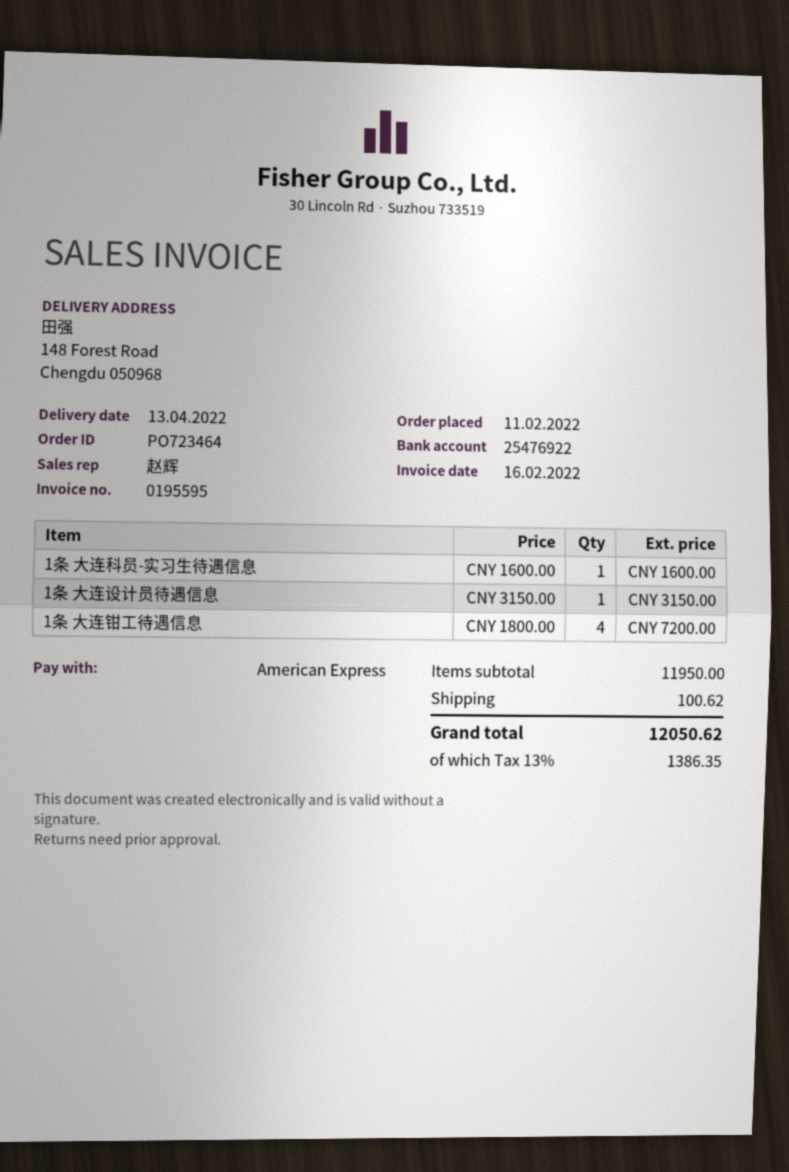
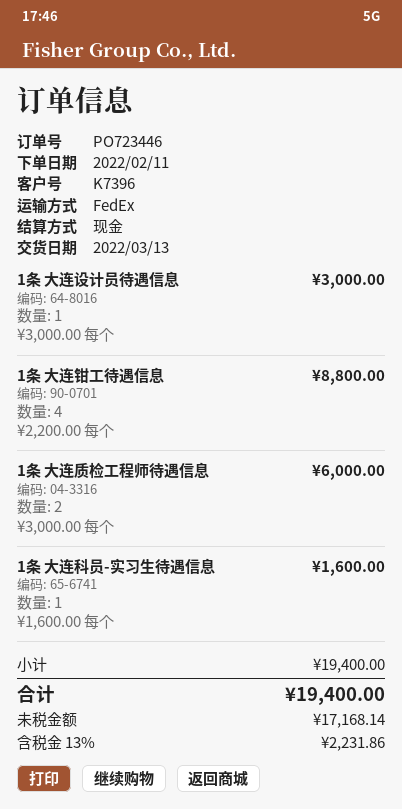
order number: PO723464 -> PO723446
delivery date: 2022-04-13 -> 2022-03-13
payment method: American Express -> cash
1条 大连设计员待遇信息: 1 x 3150.00 = 3150.00 -> 1 x 3000.00 = 3000.00
1条 大连钳工待遇信息: 4 x 1800.00 = 7200.00 -> 4 x 2200.00 = 8800.00
1条 大连质检工程师待遇信息: none -> 2 x 3000.00 = 6000.00
subtotal: 11950.00 -> 19400.00
shipping: 100.62 -> none
tax: 13% = 1386.35 -> 13% = 2231.86
total: 12050.62 -> 19400.00

